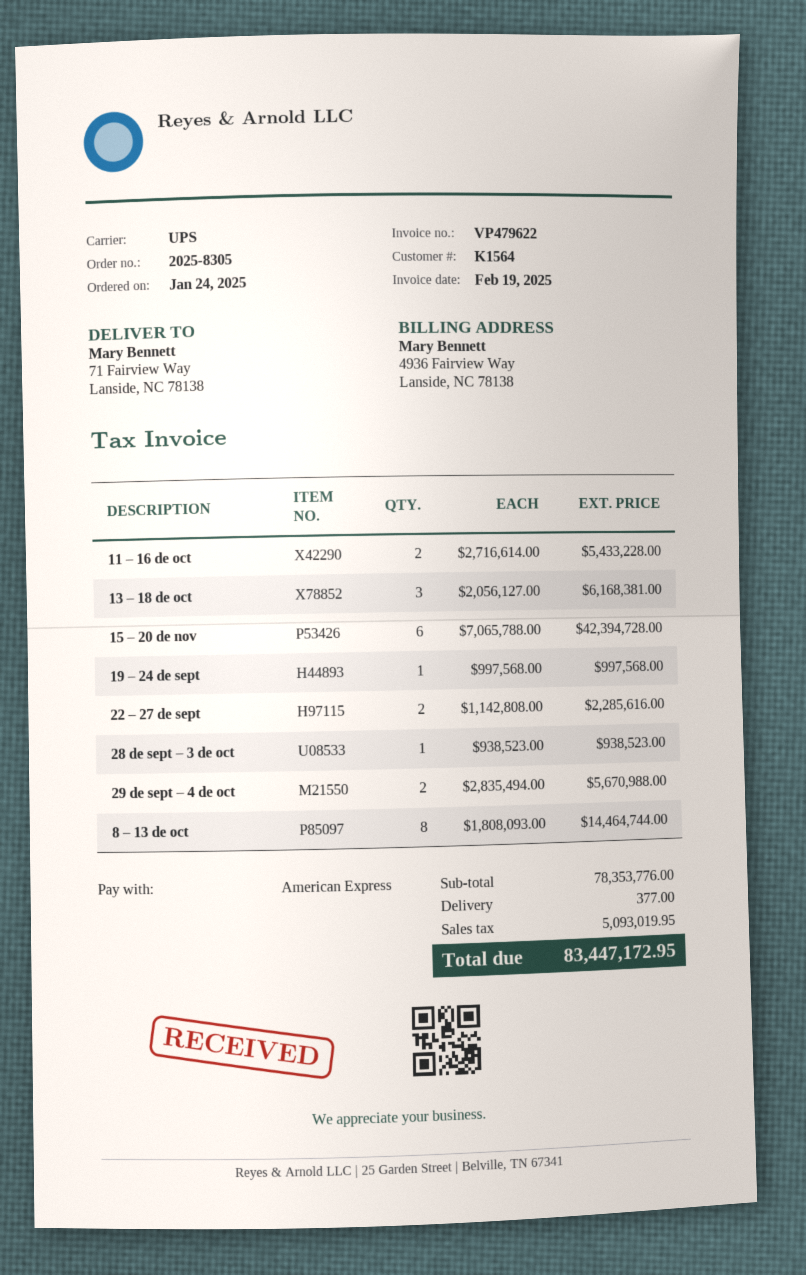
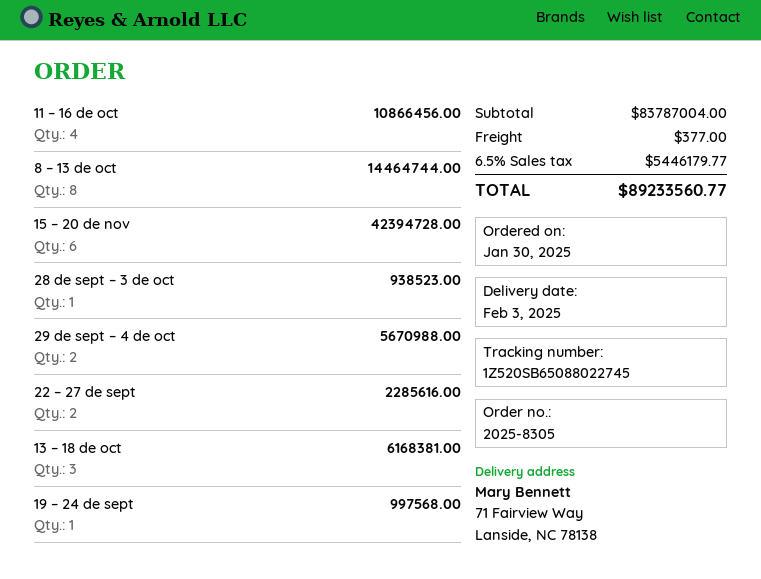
order date: 2025-01-24 -> 2025-01-30
11 – 16 de oct: 2 for 5433228.00 -> 4 for 10866456.00
subtotal: 78353776.00 -> 83787004.00
tax: 5093019.95 -> 5446179.77
total: 83447172.95 -> 89233560.77

